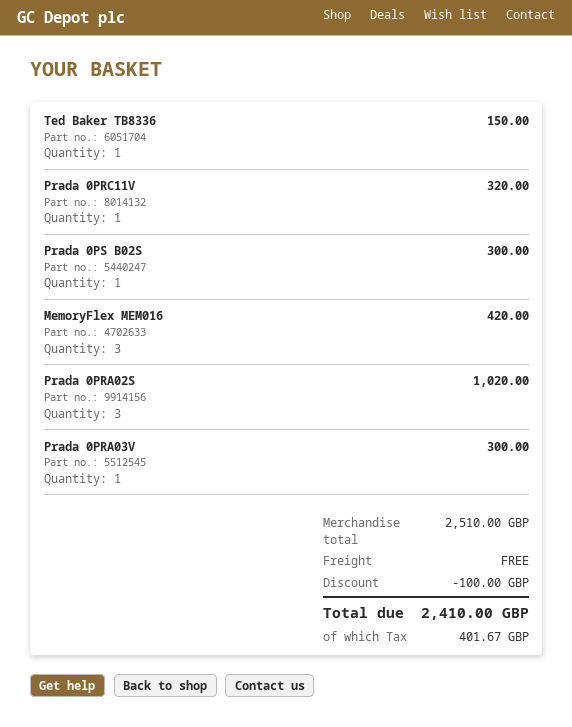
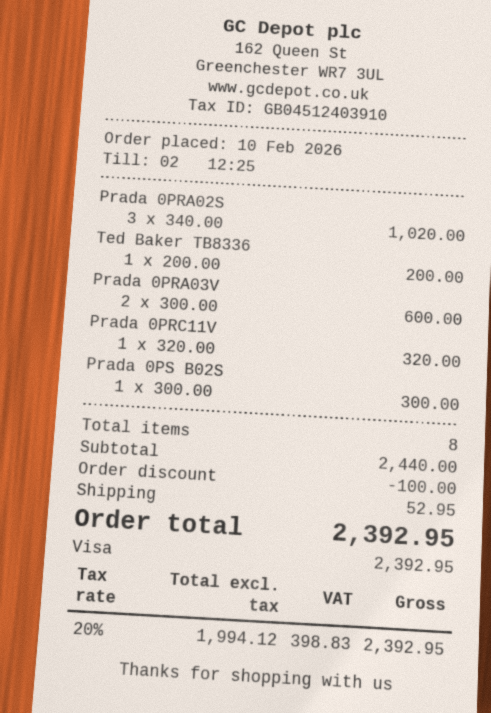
Ted Baker TB8336: 1 for 150.00 -> 1 for 200.00
MemoryFlex MEM016: 3 for 420.00 -> none
Prada 0PRA03V: 1 for 300.00 -> 2 for 600.00
subtotal: 2510.00 -> 2440.00
shipping: 0.00 -> 52.95
tax: 401.67 -> 398.83
total: 2410.00 -> 2392.95

